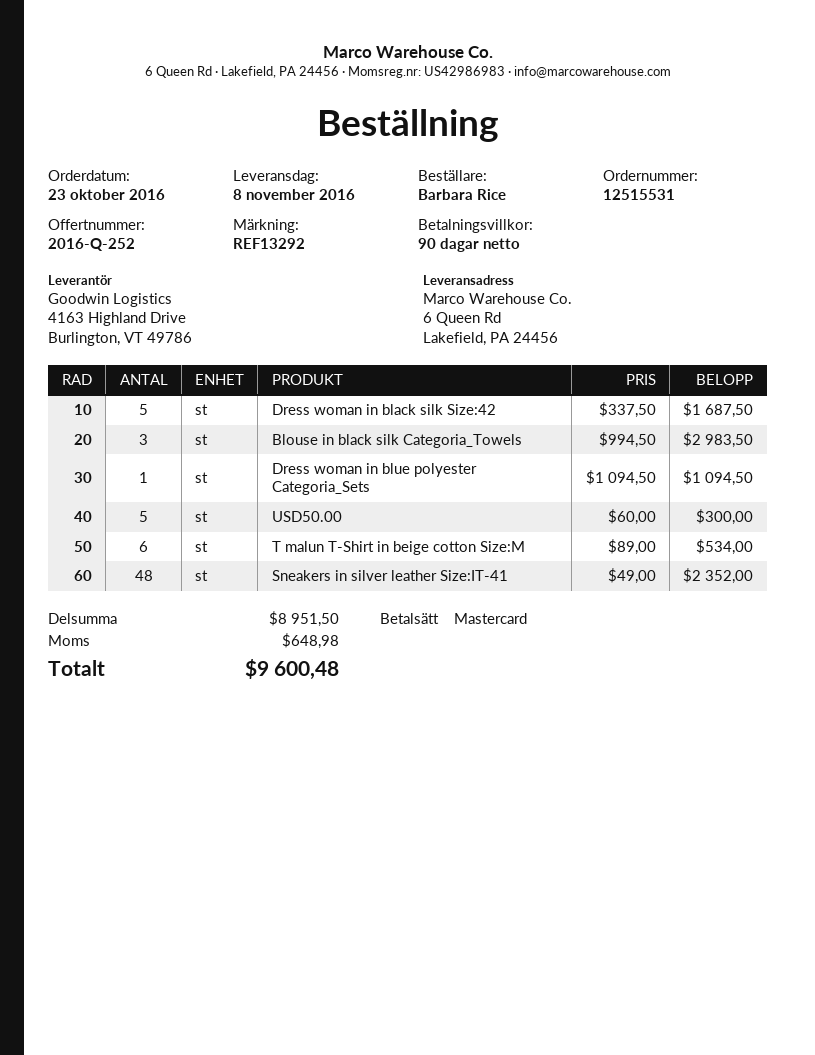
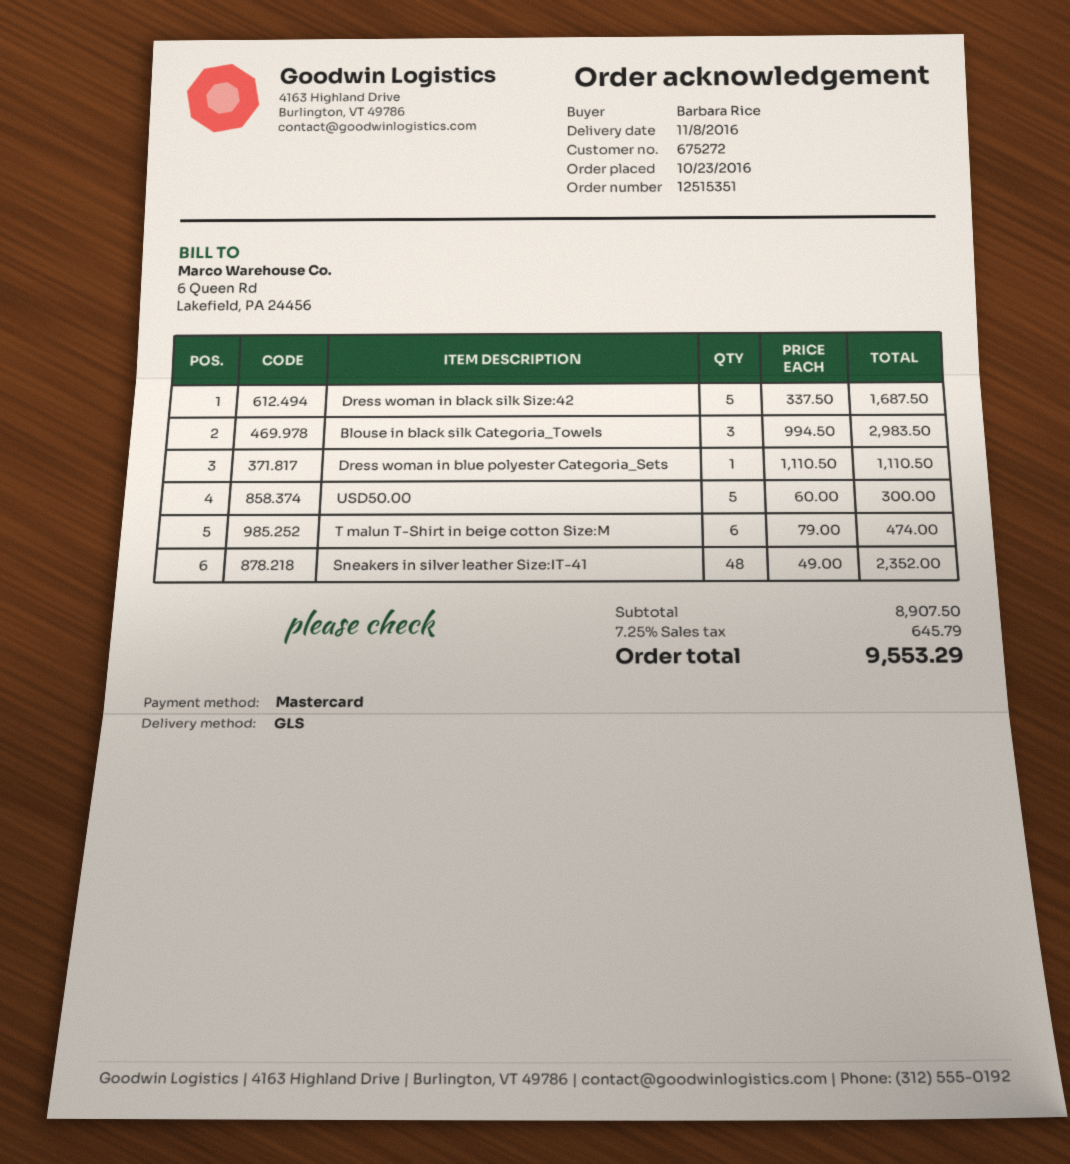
order number: 12515531 -> 12515351
Dress woman in blue polyester Categoria_Sets: 1 x 1094.50 = 1094.50 -> 1 x 1110.50 = 1110.50
T malun T-Shirt in beige cotton Size:M: 6 x 89.00 = 534.00 -> 6 x 79.00 = 474.00
subtotal: 8951.50 -> 8907.50
tax: 648.98 -> 645.79
total: 9600.48 -> 9553.29

